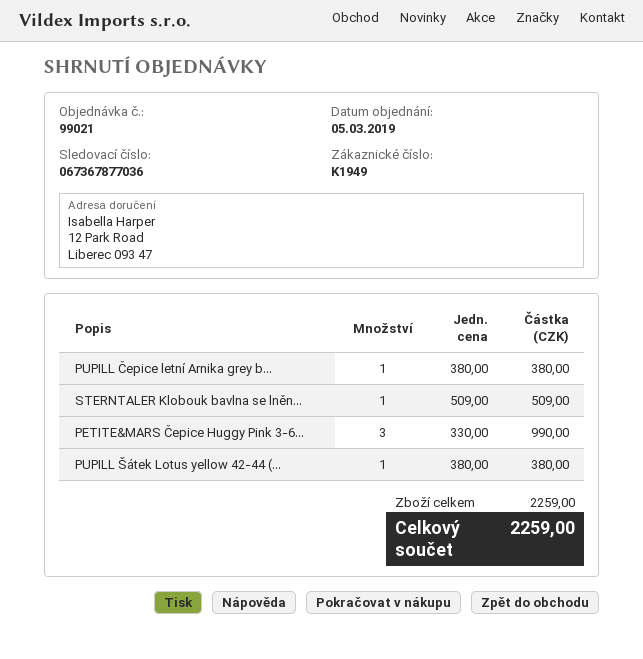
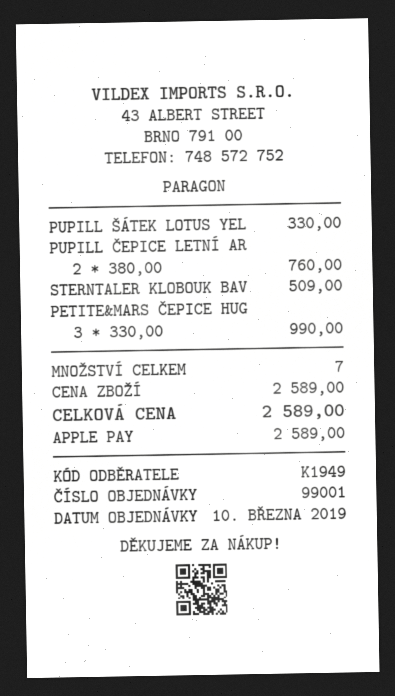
order number: 99021 -> 99001
order date: 2019-03-05 -> 2019-03-10
PUPILL Čepice letní Arnika grey b...: 1 x 380.00 = 380.00 -> 2 x 380.00 = 760.00
PUPILL Šátek Lotus yellow 42-44 (...: 1 x 380.00 = 380.00 -> 1 x 330.00 = 330.00
subtotal: 2259.00 -> 2589.00
total: 2259.00 -> 2589.00

